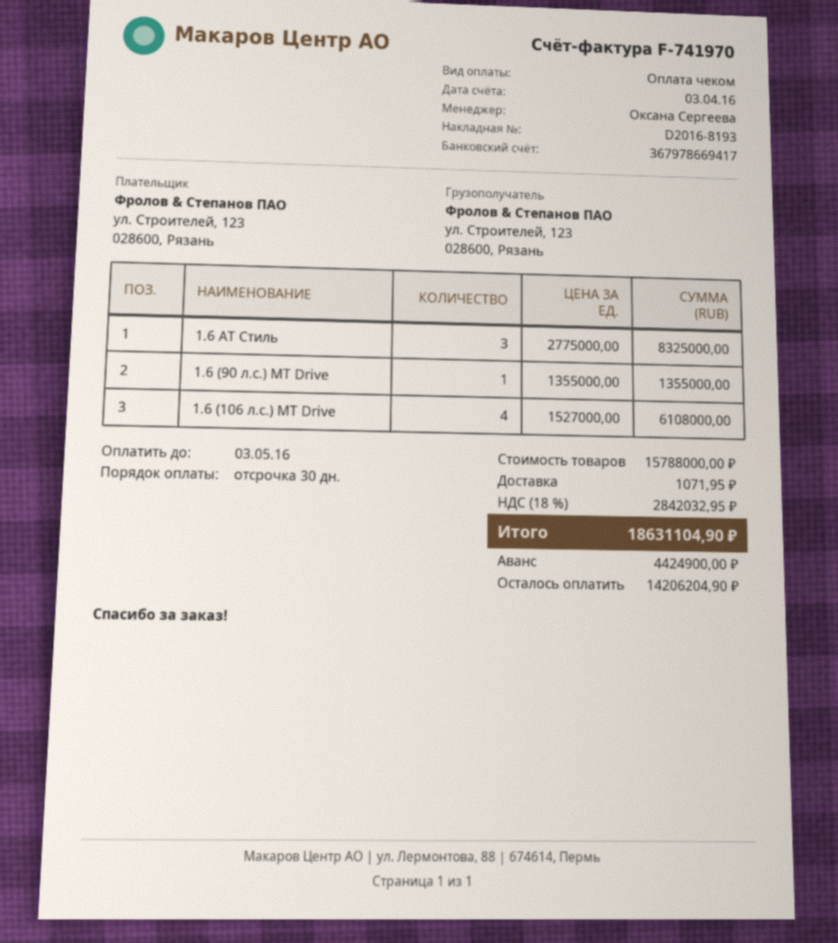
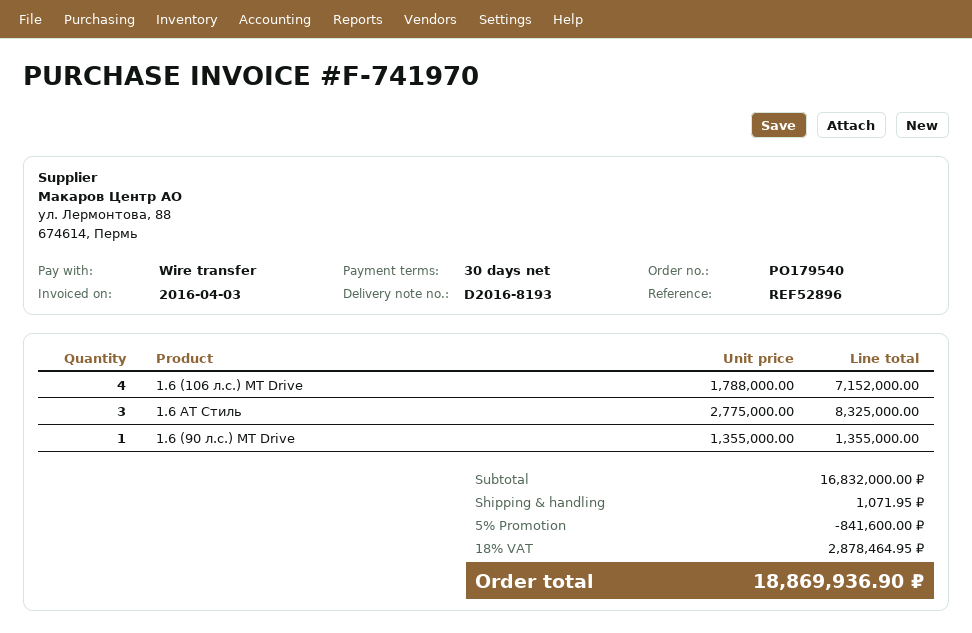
payment method: cheque -> bank transfer
1.6 (106 л.с.) MT Drive: 4 x 1527000.00 = 6108000.00 -> 4 x 1788000.00 = 7152000.00
subtotal: 15788000.00 -> 16832000.00
discount: none -> 5% = 841600.00
tax: 18% = 2842032.95 -> 18% = 2878464.95
total: 18631104.90 -> 18869936.90

